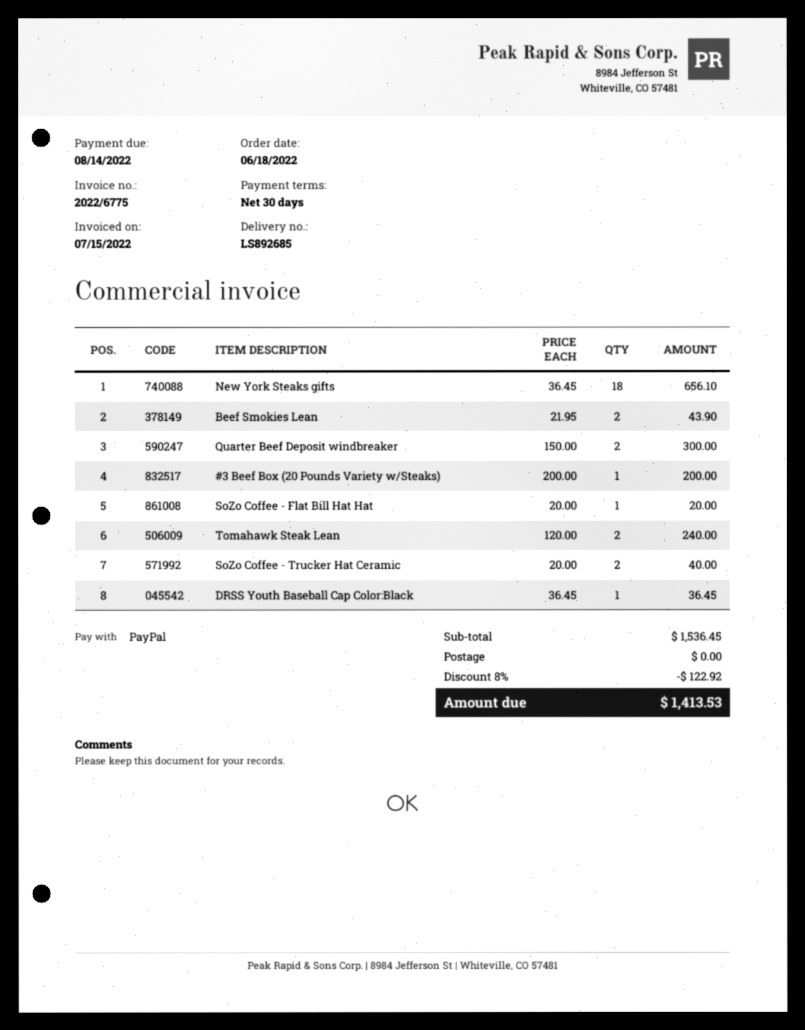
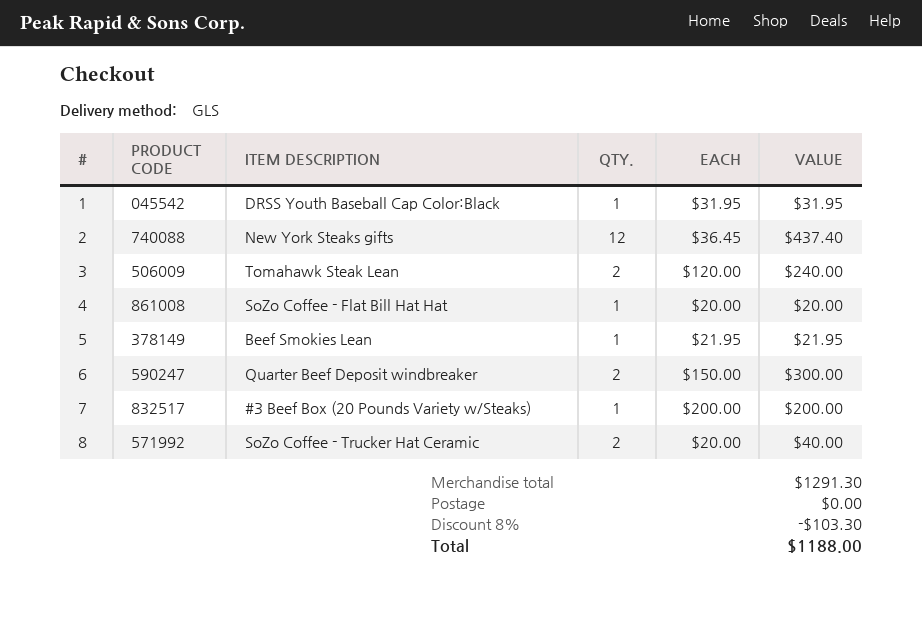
New York Steaks gifts: 18 x 36.45 = 656.10 -> 12 x 36.45 = 437.40
Beef Smokies Lean: 2 x 21.95 = 43.90 -> 1 x 21.95 = 21.95
DRSS Youth Baseball Cap Color:Black: 1 x 36.45 = 36.45 -> 1 x 31.95 = 31.95
subtotal: 1536.45 -> 1291.30
discount: 8% = 122.92 -> 8% = 103.30
total: 1413.53 -> 1188.00

